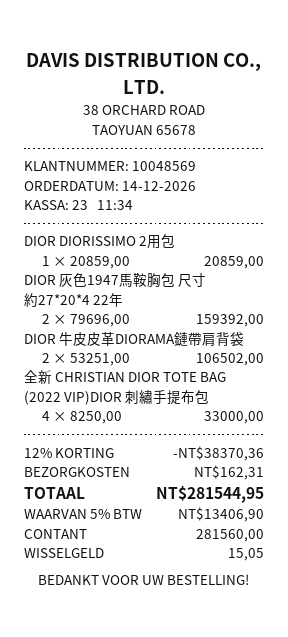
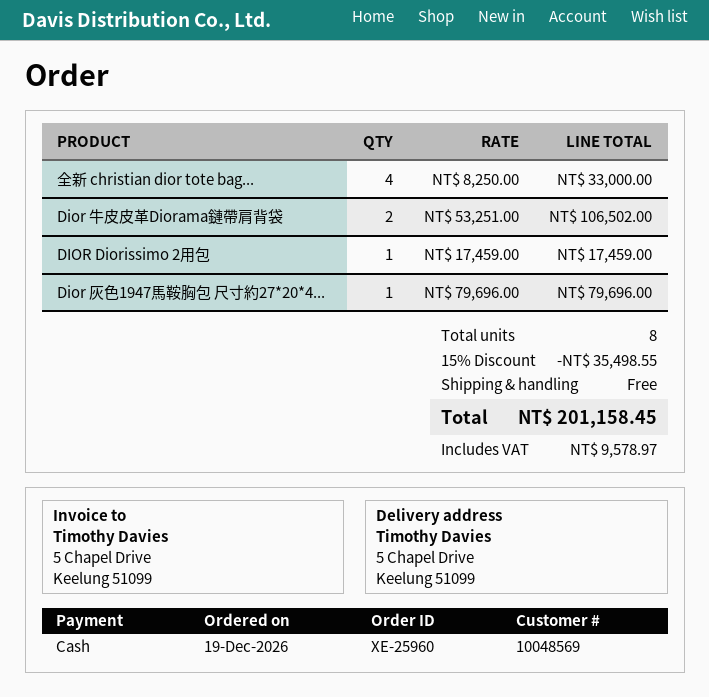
order date: 2026-12-14 -> 2026-12-19
DIOR DIORISSIMO 2用包: 1 x 20859.00 = 20859.00 -> 1 x 17459.00 = 17459.00
DIOR 灰色1947馬鞍胸包 尺寸約27*20*4 22年: 2 x 79696.00 = 159392.00 -> 1 x 79696.00 = 79696.00
discount: 12% = 38370.36 -> 15% = 35498.55
shipping: 162.31 -> 0.00
tax: 13406.90 -> 9578.97
total: 281544.95 -> 201158.45

